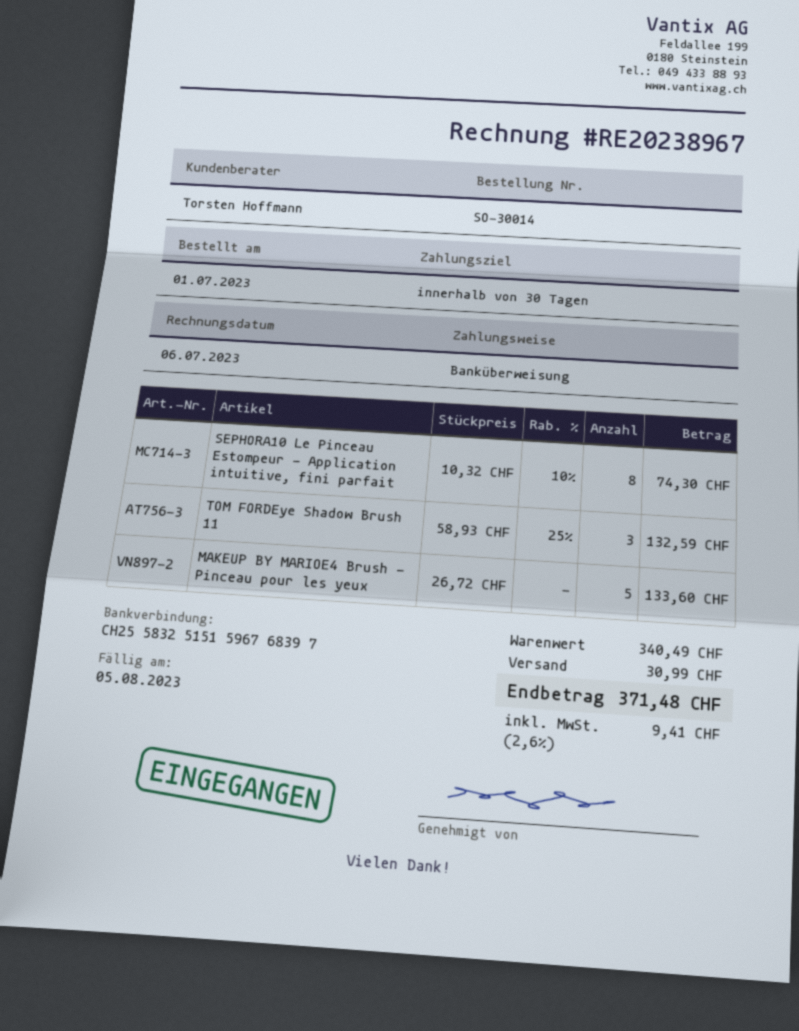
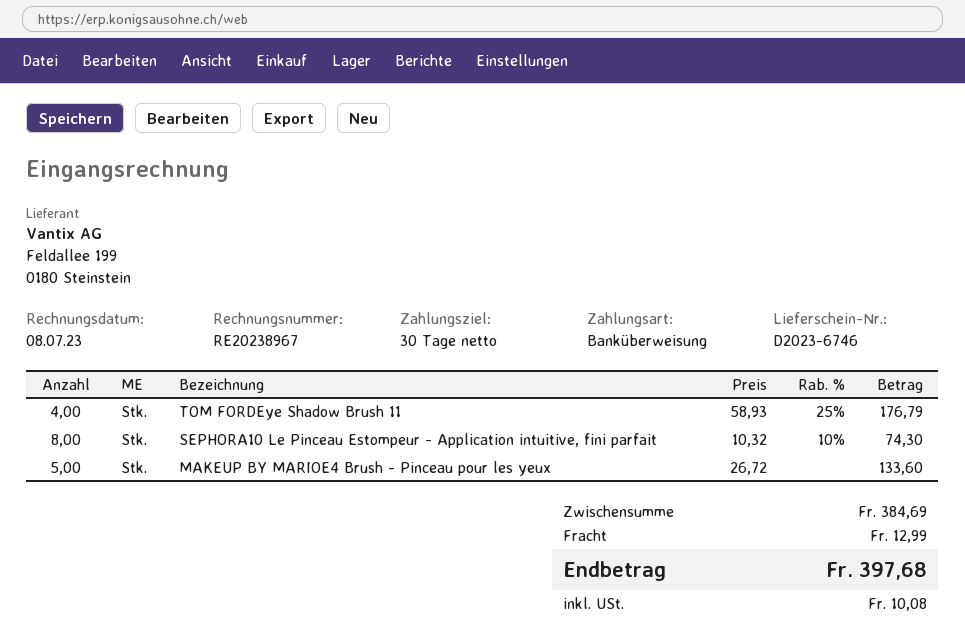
invoice date: 2023-07-06 -> 2023-07-08
TOM FORDEye Shadow Brush 11: 3 x 58.93 - 25% = 132.59 -> 4 x 58.93 - 25% = 176.79
subtotal: 340.49 -> 384.69
shipping: 30.99 -> 12.99
tax: 9.41 -> 10.08
total: 371.48 -> 397.68

